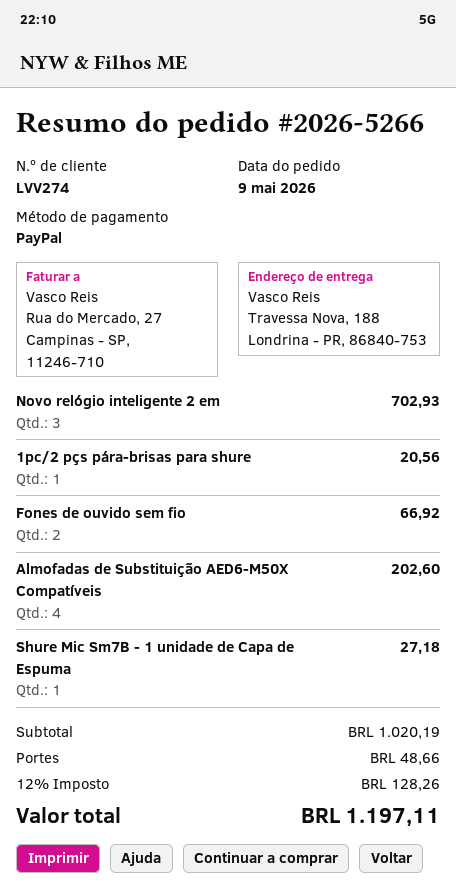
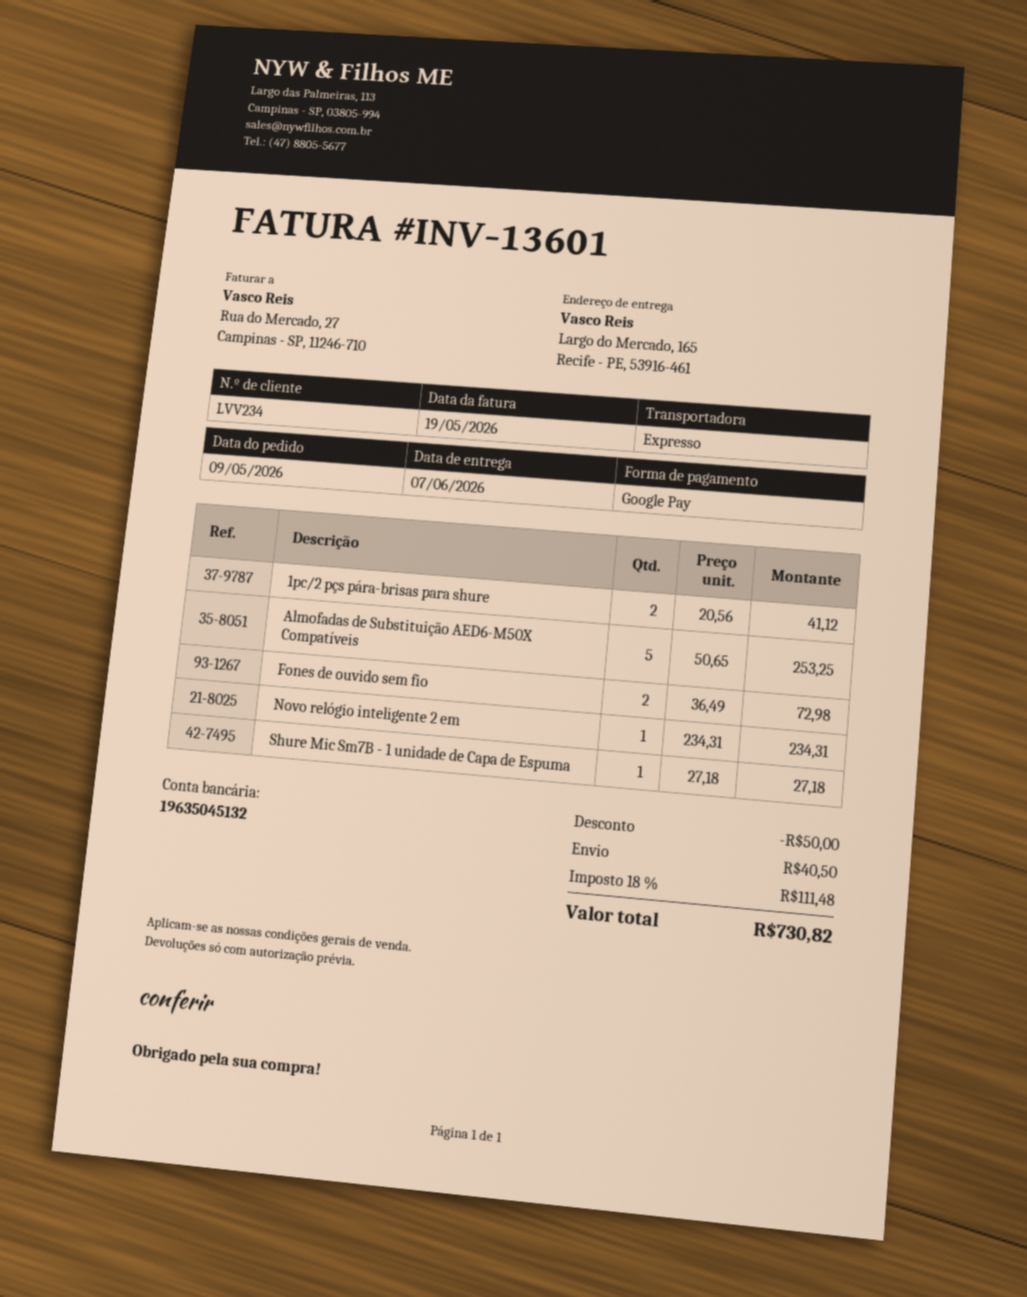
customer number: LVV274 -> LVV234
payment method: PayPal -> Google Pay
ship to: Travessa Nova, 188, Londrina - PR, 86840-753 -> Largo do Mercado, 165, Recife - PE, 53916-461
Novo relógio inteligente 2 em: 3 for 702.93 -> 1 for 234.31
1pc/2 pçs pára-brisas para shure: 1 for 20.56 -> 2 for 41.12
Fones de ouvido sem fio: 2 for 66.92 -> 2 for 72.98
Almofadas de Substituição AED6-M50X Compatíveis: 4 for 202.60 -> 5 for 253.25
discount: none -> 50.00
shipping: 48.66 -> 40.50
tax: 12% = 128.26 -> 18% = 111.48
total: 1197.11 -> 730.82

